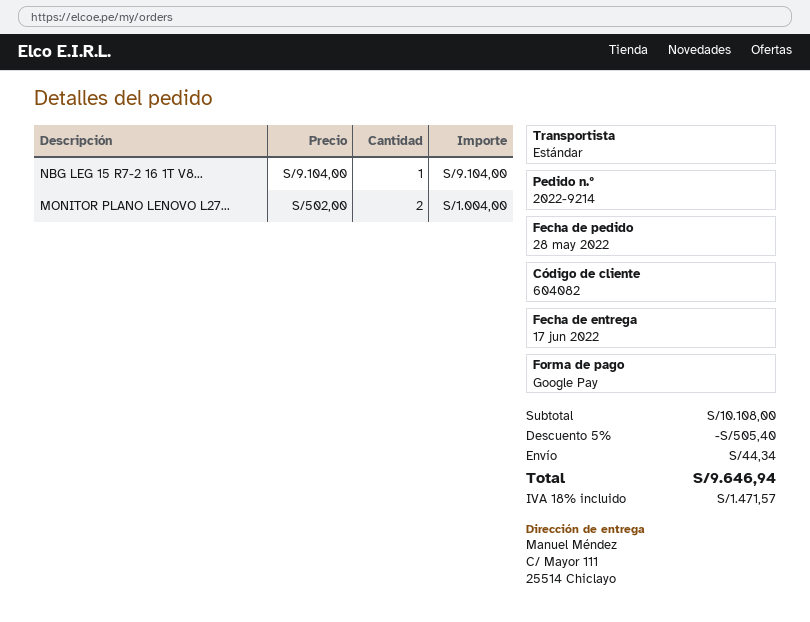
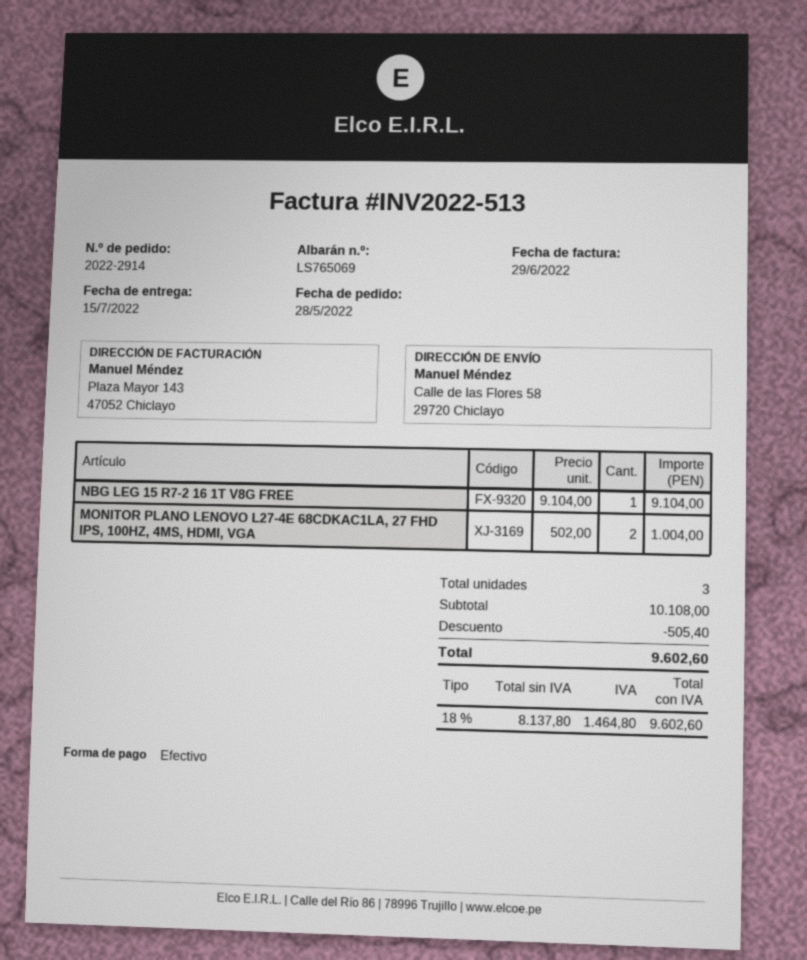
order number: 2022-9214 -> 2022-2914
delivery date: 2022-06-17 -> 2022-07-15
payment method: Google Pay -> cash
ship to: C/ Mayor 111, 25514 Chiclayo -> Calle de las Flores 58, 29720 Chiclayo
shipping: 44.34 -> none
tax: 18% = 1471.57 -> 18% = 1464.80
total: 9646.94 -> 9602.60

